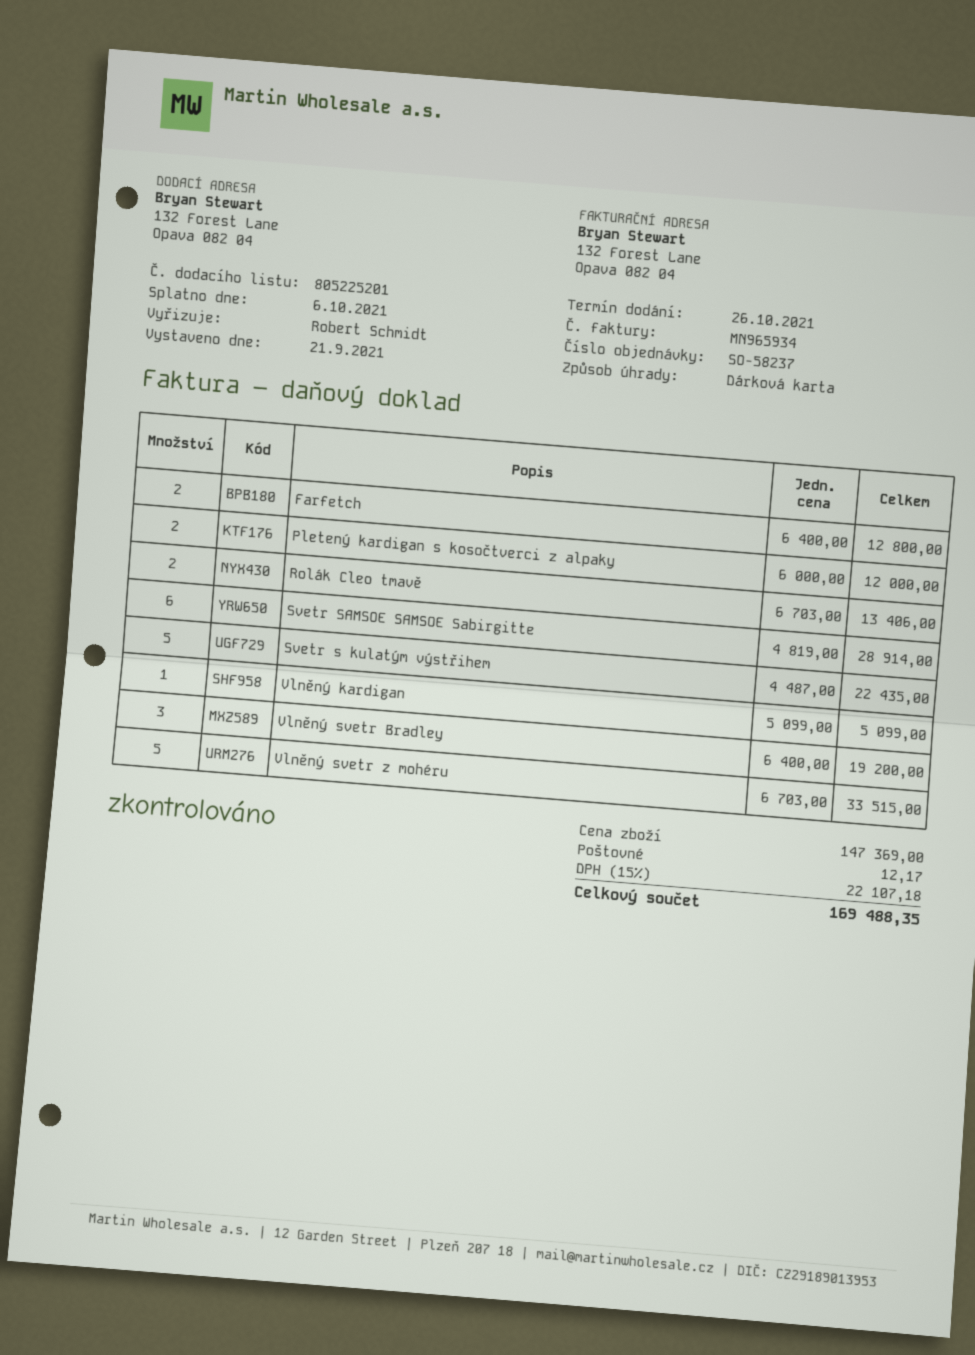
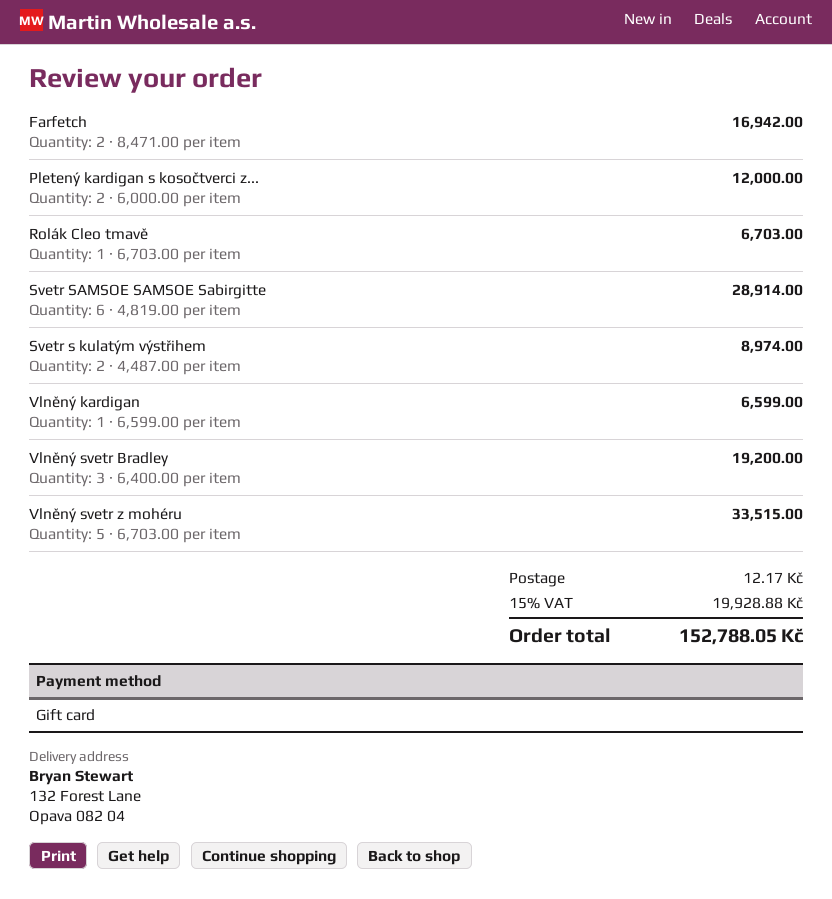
Farfetch: 2 x 6400.00 = 12800.00 -> 2 x 8471.00 = 16942.00
Rolák Cleo tmavě: 2 x 6703.00 = 13406.00 -> 1 x 6703.00 = 6703.00
Svetr s kulatým výstřihem: 5 x 4487.00 = 22435.00 -> 2 x 4487.00 = 8974.00
Vlněný kardigan: 1 x 5099.00 = 5099.00 -> 1 x 6599.00 = 6599.00
tax: 15% = 22107.18 -> 15% = 19928.88
total: 169488.35 -> 152788.05

